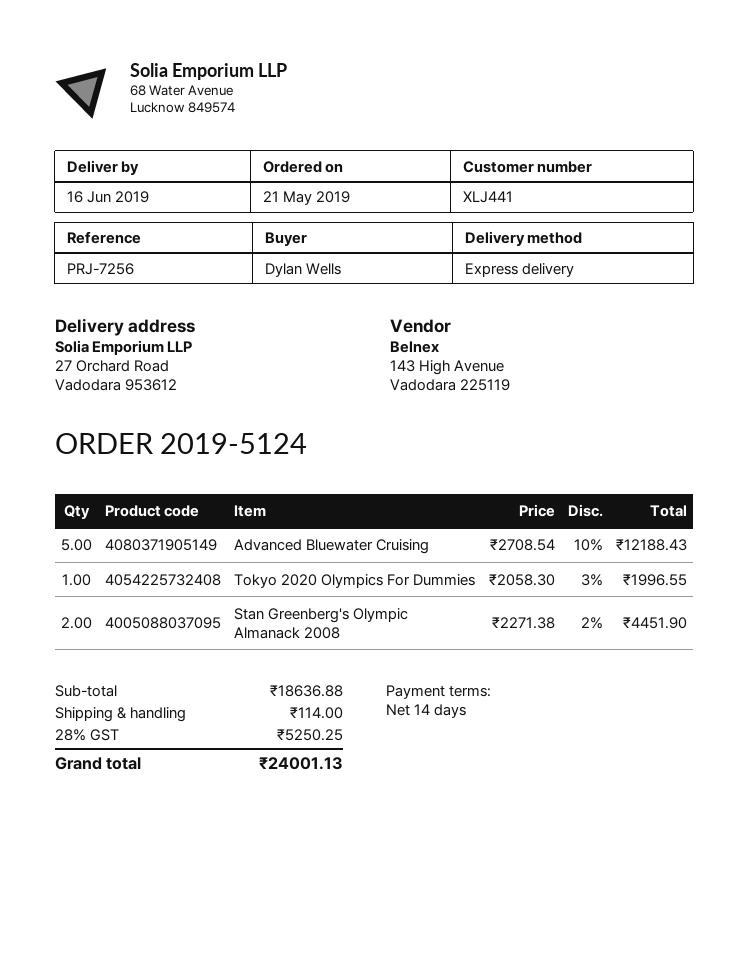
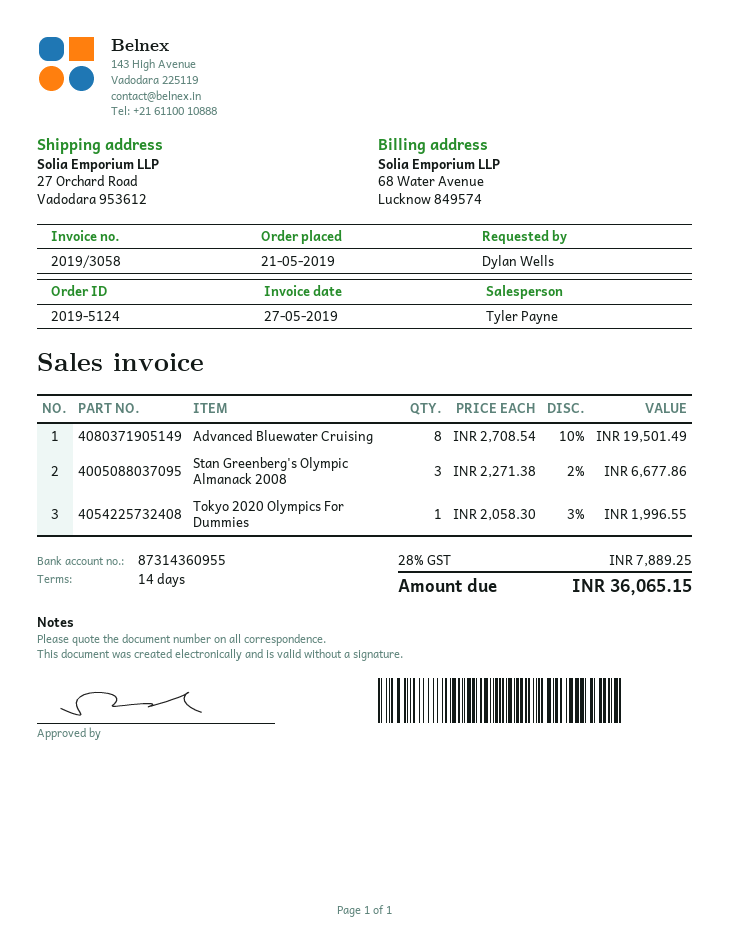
Advanced Bluewater Cruising: 5 x 2708.54 - 10% = 12188.43 -> 8 x 2708.54 - 10% = 19501.49
Stan Greenberg's Olympic Almanack 2008: 2 x 2271.38 - 2% = 4451.90 -> 3 x 2271.38 - 2% = 6677.86
shipping: 114.00 -> none
tax: 28% = 5250.25 -> 28% = 7889.25
total: 24001.13 -> 36065.15

